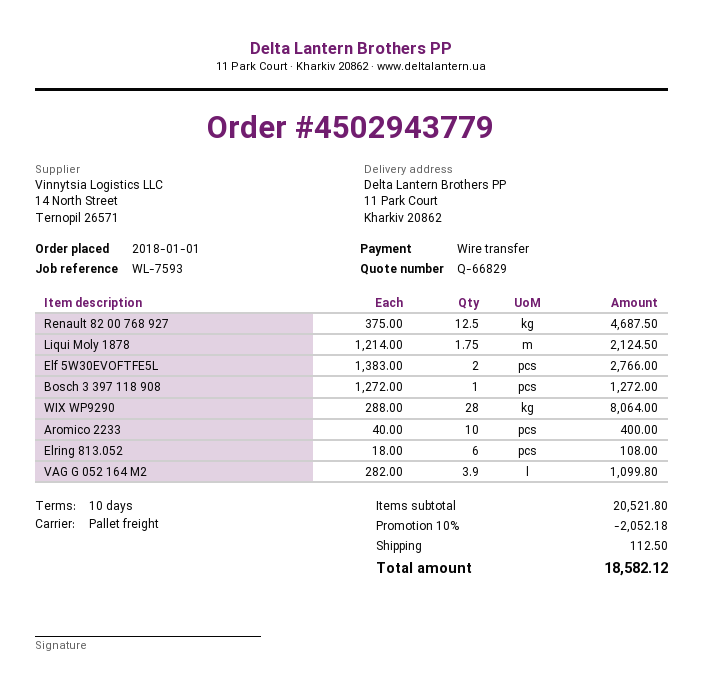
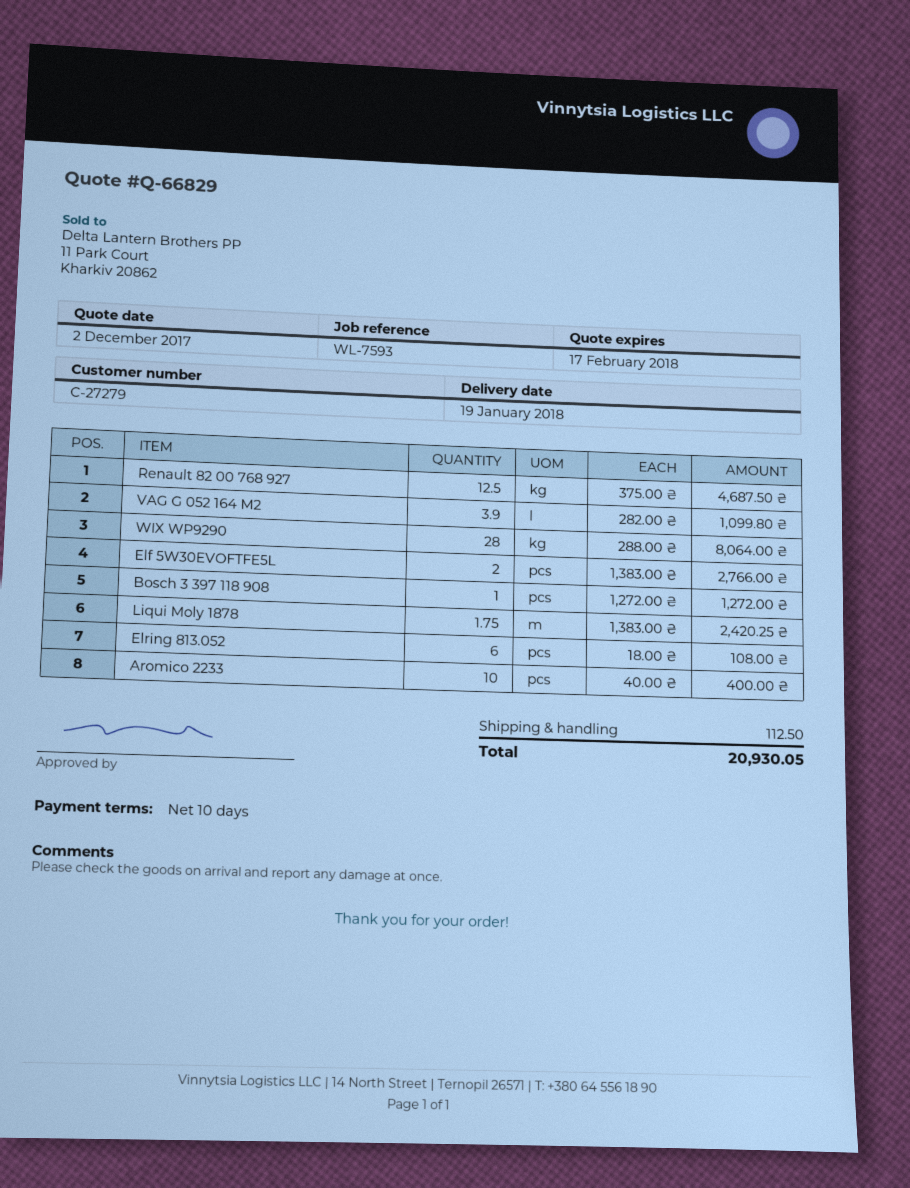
Liqui Moly 1878: 1.75 x 1214.00 = 2124.50 -> 1.75 x 1383.00 = 2420.25
discount: 10% = 2052.18 -> none
total: 18582.12 -> 20930.05

